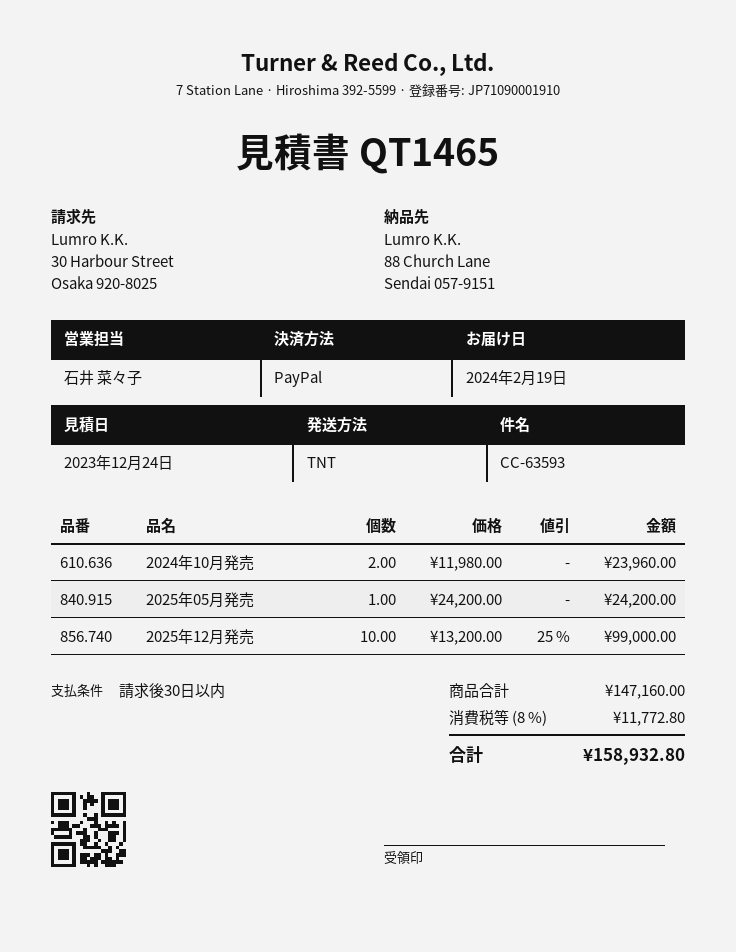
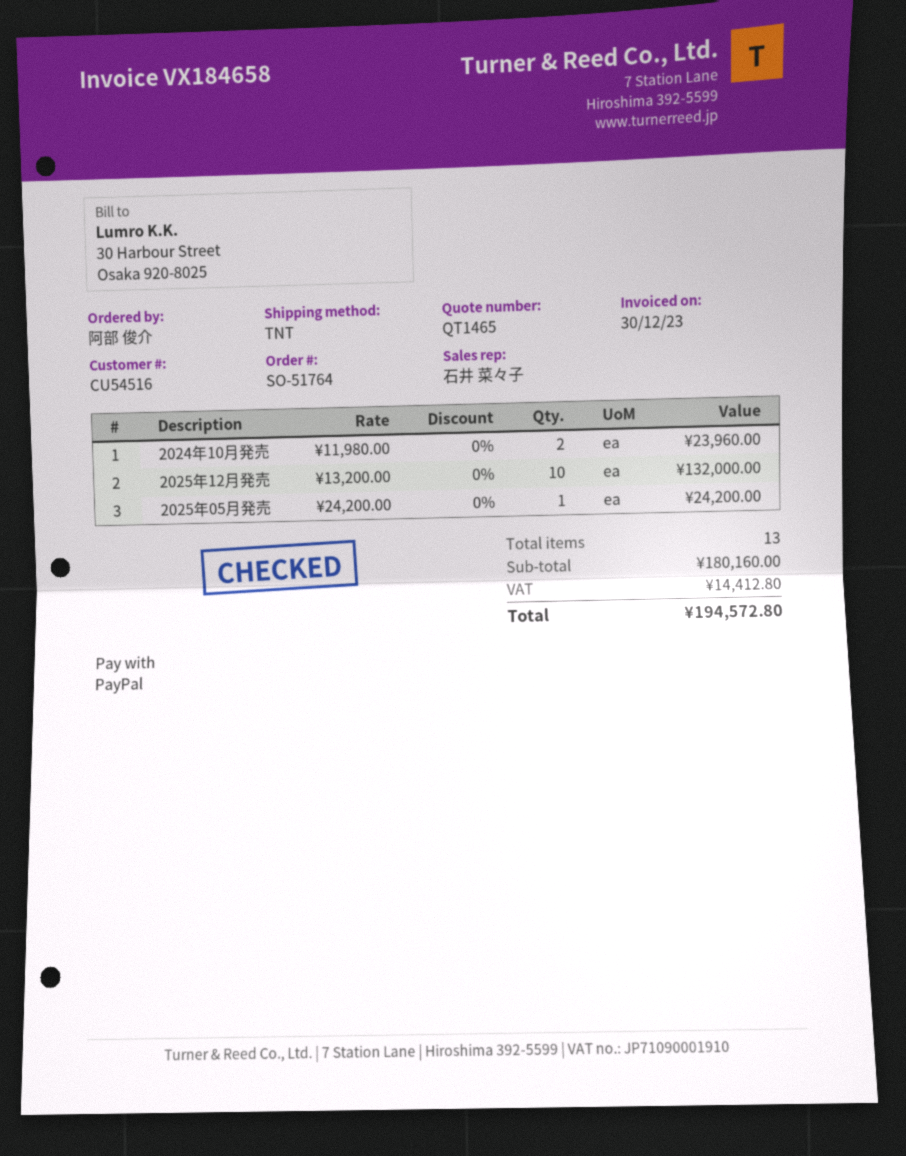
2025年12月発売: 10 x 13200.00 - 25% = 99000.00 -> 10 x 13200.00 = 132000.00
subtotal: 147160.00 -> 180160.00
tax: 11772.80 -> 14412.80
total: 158932.80 -> 194572.80

